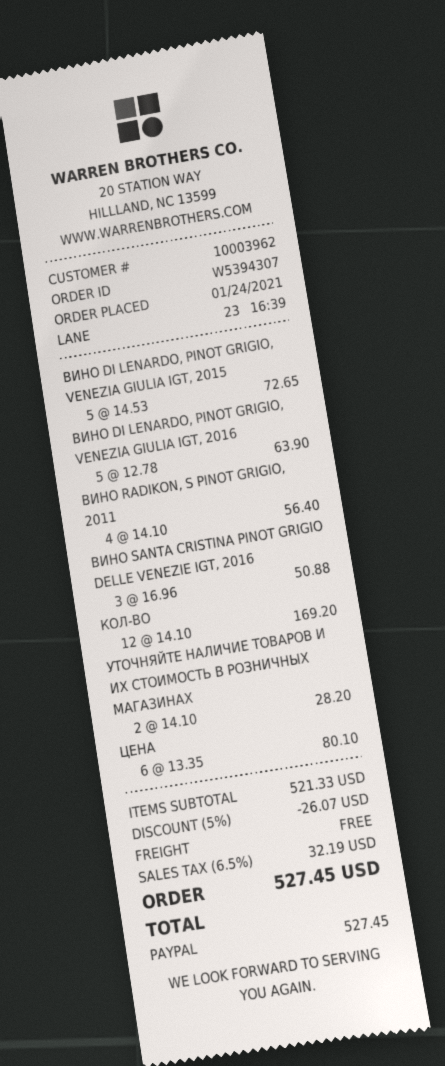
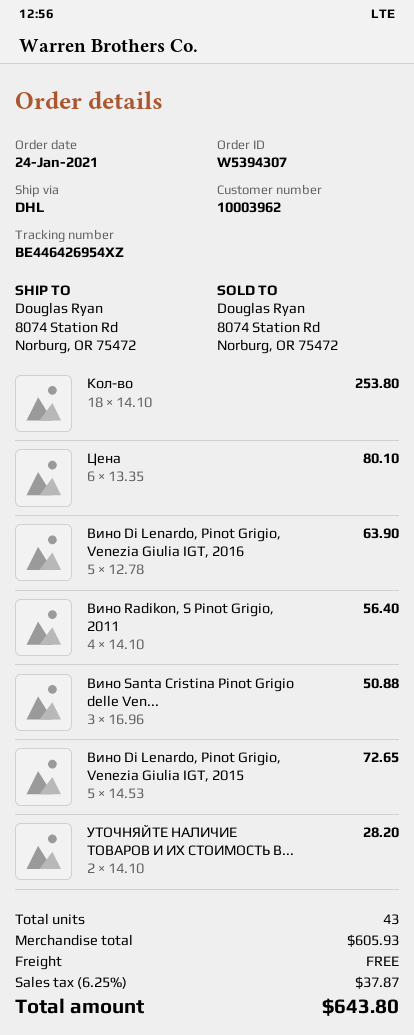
КОЛ-ВО: 12 x 14.10 = 169.20 -> 18 x 14.10 = 253.80
subtotal: 521.33 -> 605.93
discount: 5% = 26.07 -> none
tax: 6.5% = 32.19 -> 6.25% = 37.87
total: 527.45 -> 643.80

